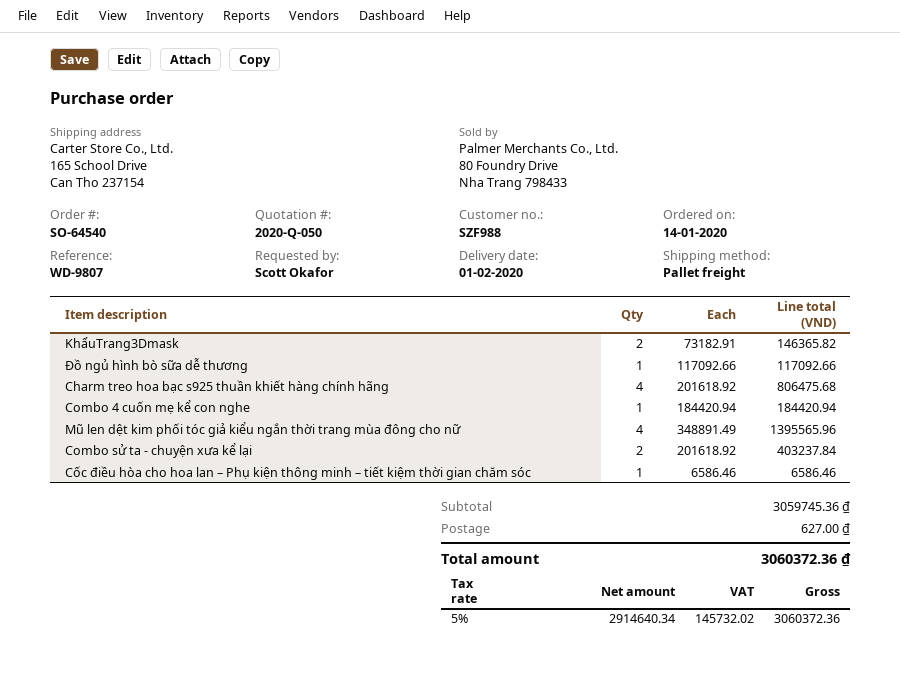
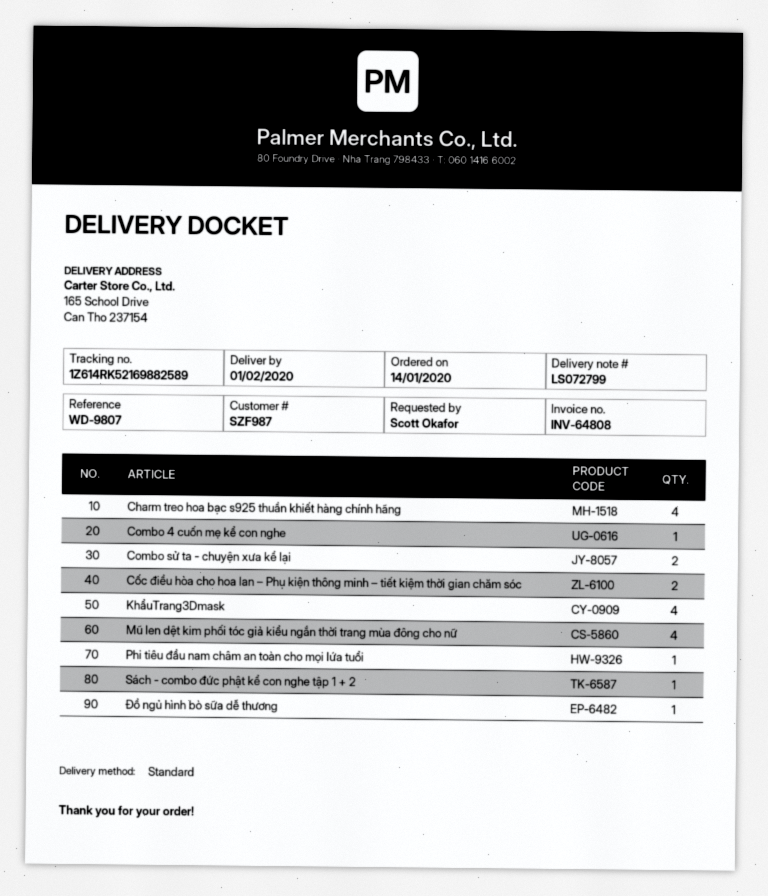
customer number: SZF988 -> SZF987
shipping method: pallet freight -> standard
KhẩuTrang3Dmask: 2 -> 4
Cốc điều hòa cho hoa lan – Phụ kiện thông minh – tiết kiệm thời gian chăm sóc: 1 -> 2
Phi tiêu đầu nam châm an toàn cho mọi lứa tuổi: none -> 1
Sách - combo đức phật kể con nghe tập 1 + 2: none -> 1

